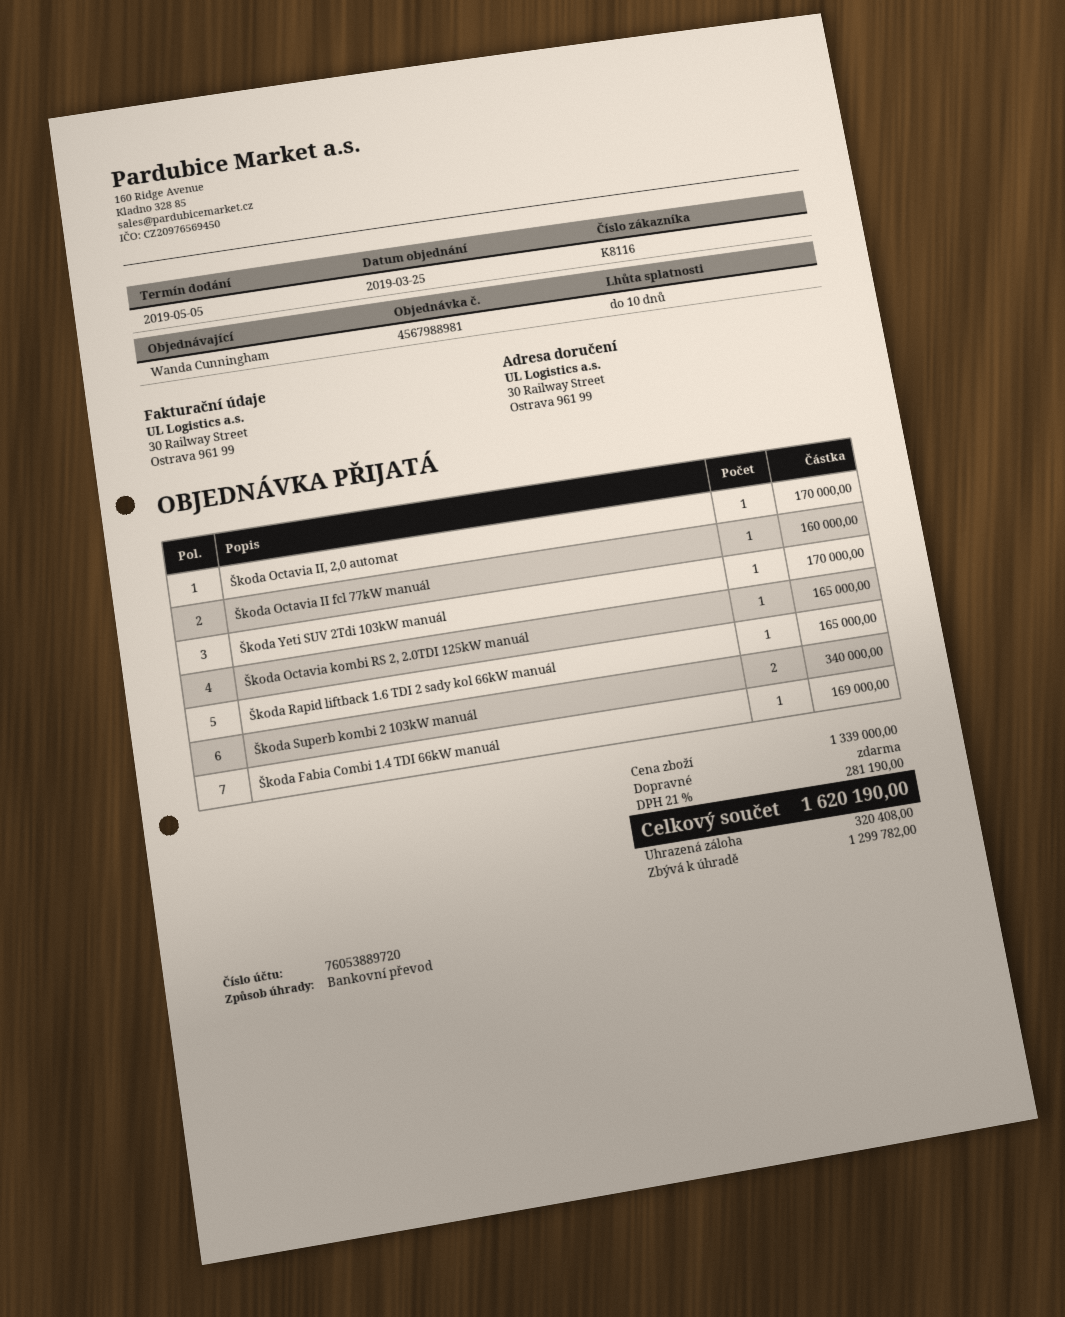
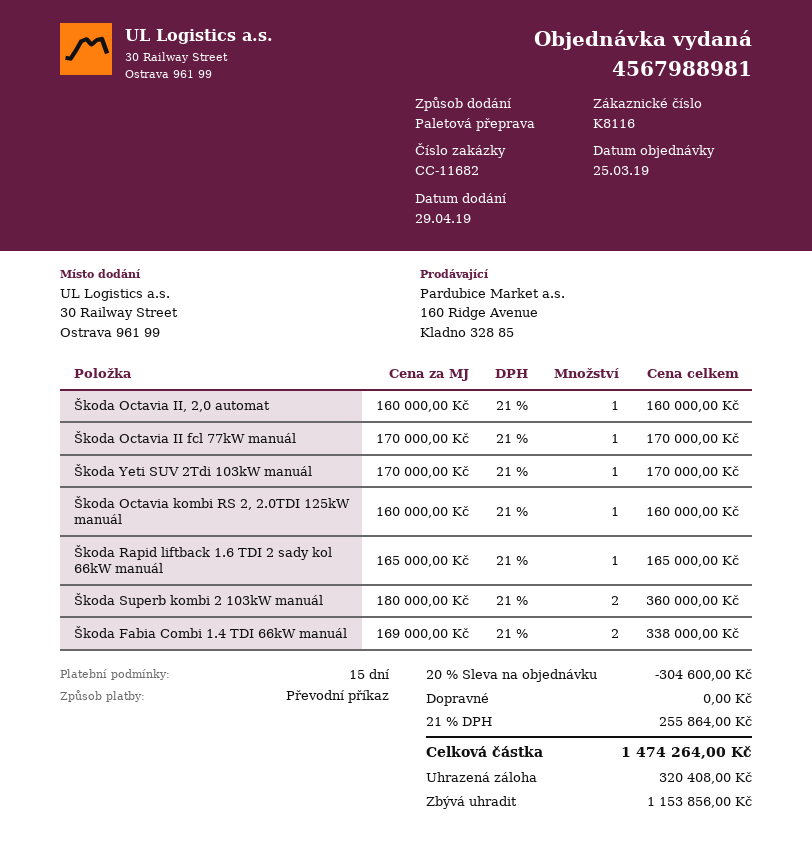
delivery date: 2019-05-05 -> 2019-04-29
payment terms: 10 days -> 15 days
Škoda Octavia II, 2,0 automat: 1 for 170000.00 -> 1 for 160000.00
Škoda Octavia II fcl 77kW manuál: 1 for 160000.00 -> 1 for 170000.00
Škoda Octavia kombi RS 2, 2.0TDI 125kW manuál: 1 for 165000.00 -> 1 for 160000.00
Škoda Superb kombi 2 103kW manuál: 2 for 340000.00 -> 2 for 360000.00
Škoda Fabia Combi 1.4 TDI 66kW manuál: 1 for 169000.00 -> 2 for 338000.00
discount: none -> 20% = 304600.00
tax: 21% = 281190.00 -> 21% = 255864.00
total: 1620190.00 -> 1474264.00
balance: 1299782.00 -> 1153856.00

